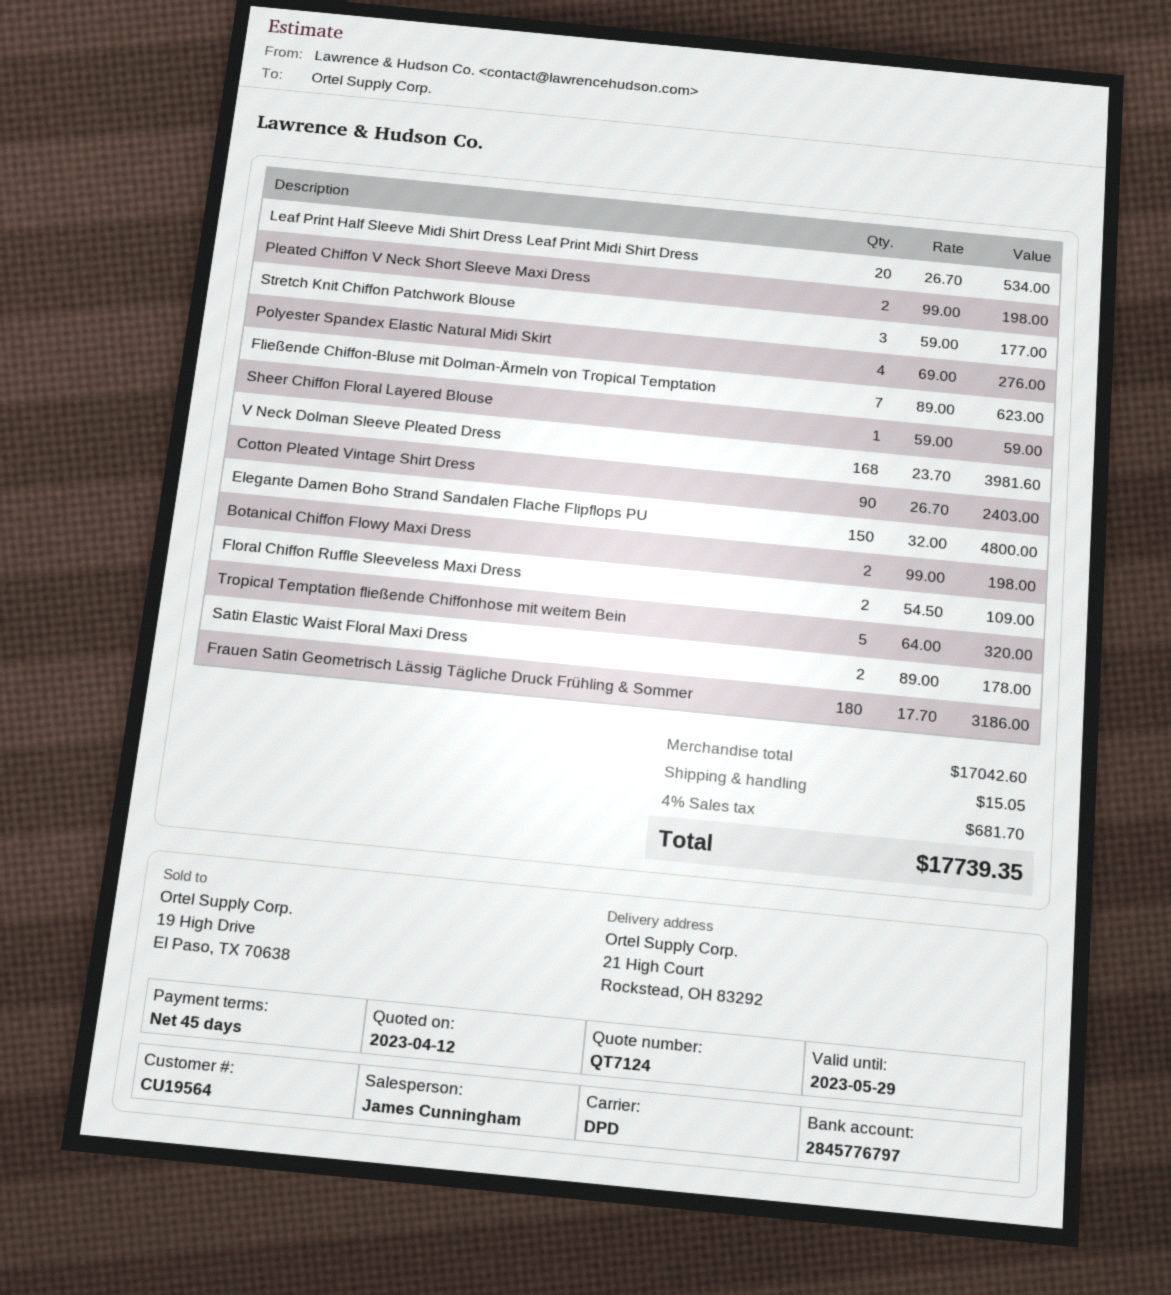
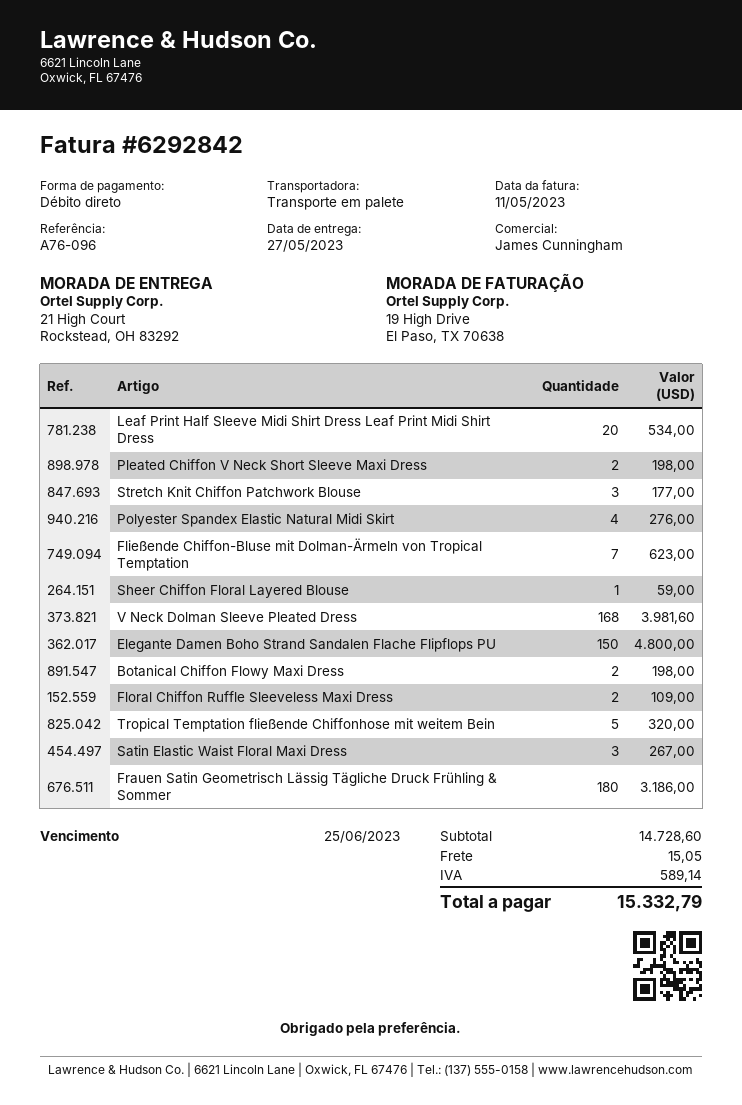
shipping method: DPD -> pallet freight
Cotton Pleated Vintage Shirt Dress: 90 for 2403.00 -> none
Satin Elastic Waist Floral Maxi Dress: 2 for 178.00 -> 3 for 267.00
subtotal: 17042.60 -> 14728.60
tax: 681.70 -> 589.14
total: 17739.35 -> 15332.79

